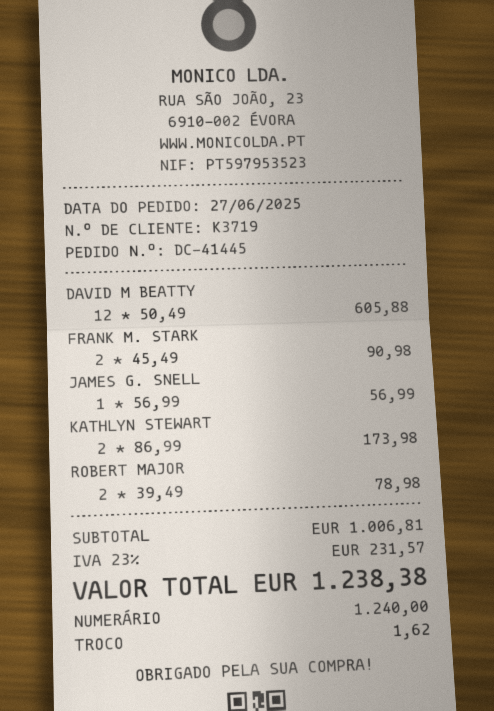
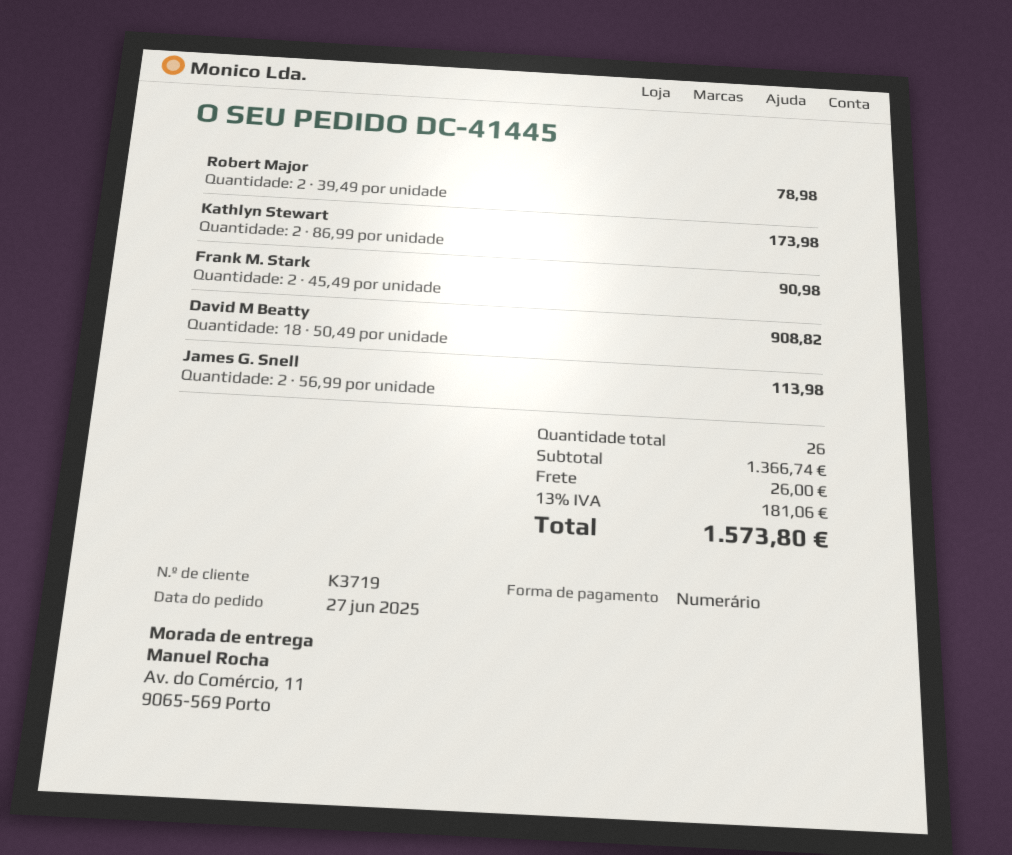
DAVID M BEATTY: 12 x 50.49 = 605.88 -> 18 x 50.49 = 908.82
JAMES G. SNELL: 1 x 56.99 = 56.99 -> 2 x 56.99 = 113.98
subtotal: 1006.81 -> 1366.74
shipping: none -> 26.00
tax: 23% = 231.57 -> 13% = 181.06
total: 1238.38 -> 1573.80

